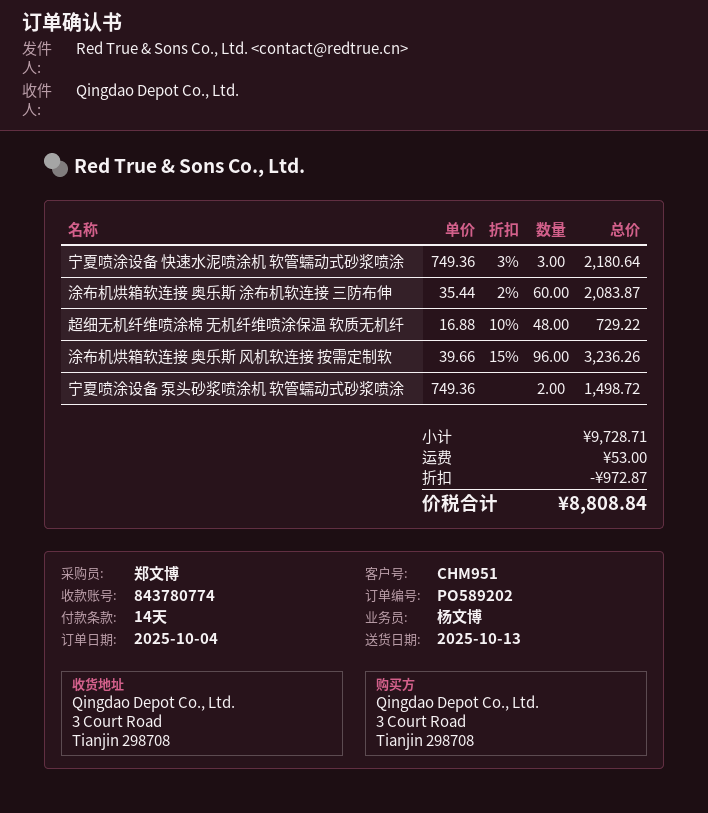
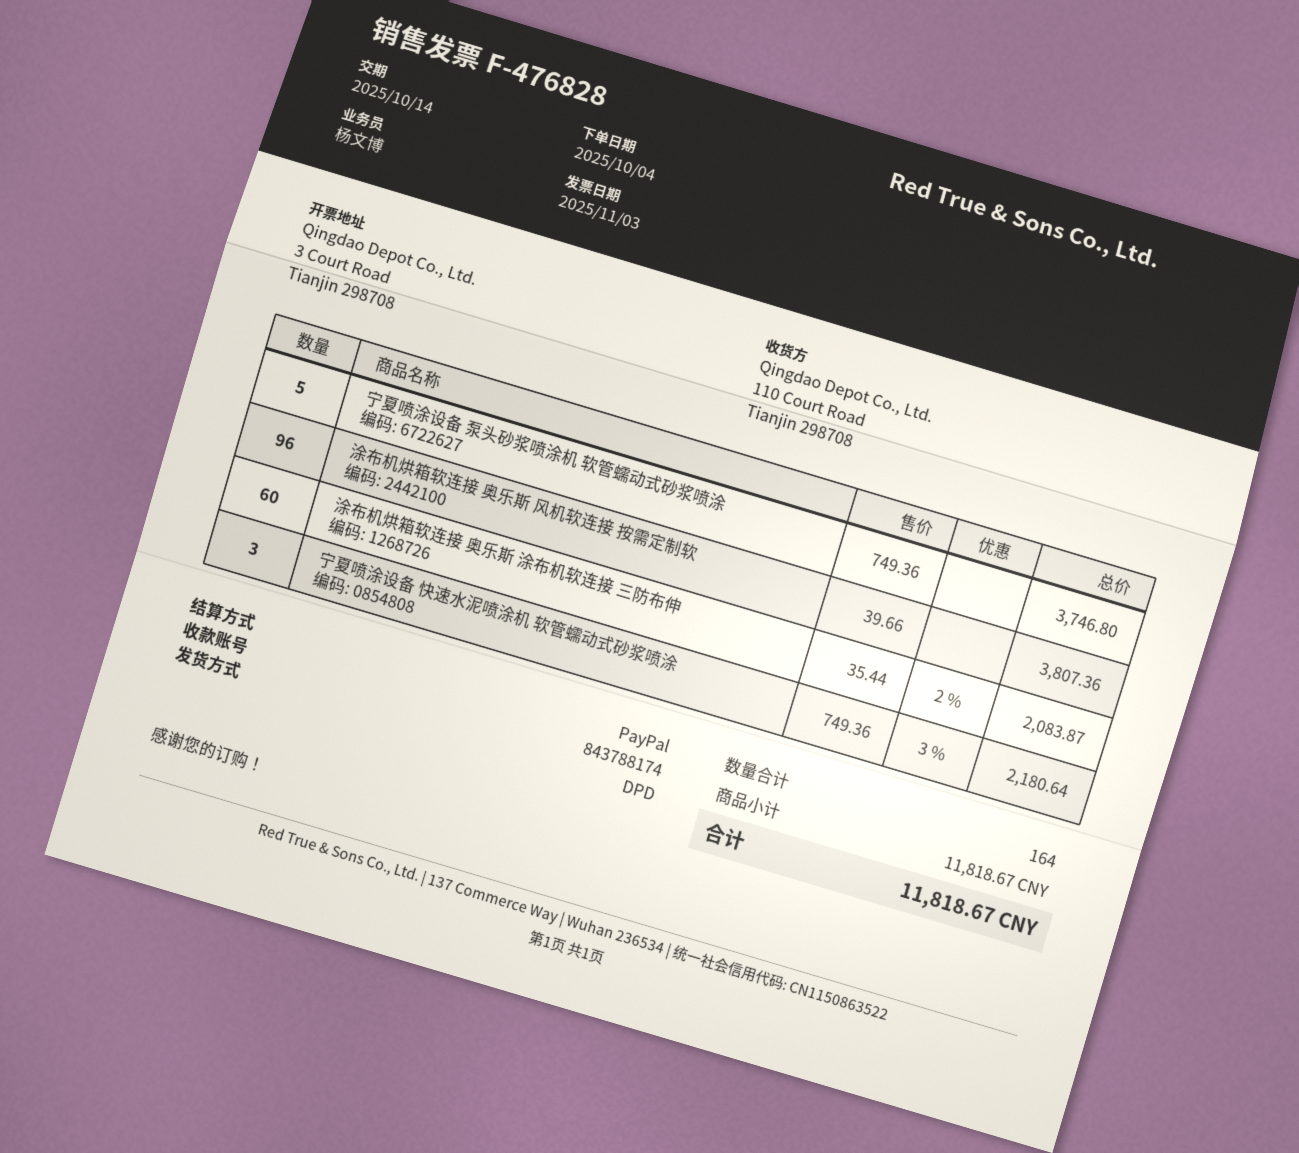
delivery date: 2025-10-13 -> 2025-10-14
bank account: 843780774 -> 843788174
ship to: 3 Court Road, Tianjin 298708 -> 110 Court Road, Tianjin 298708
超细无机纤维喷涂棉 无机纤维喷涂保温 软质无机纤: 48 x 16.88 - 10% = 729.22 -> none
涂布机烘箱软连接 奥乐斯 风机软连接 按需定制软: 96 x 39.66 - 15% = 3236.26 -> 96 x 39.66 = 3807.36
宁夏喷涂设备 泵头砂浆喷涂机 软管蠕动式砂浆喷涂: 2 x 749.36 = 1498.72 -> 5 x 749.36 = 3746.80
subtotal: 9728.71 -> 11818.67
discount: 972.87 -> none
shipping: 53.00 -> none
total: 8808.84 -> 11818.67

